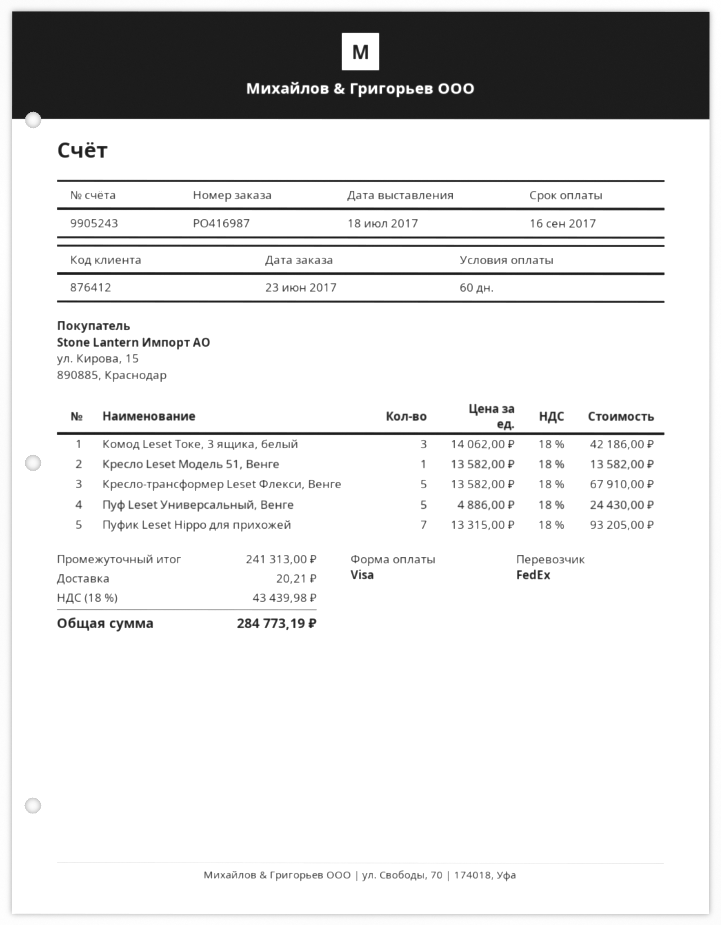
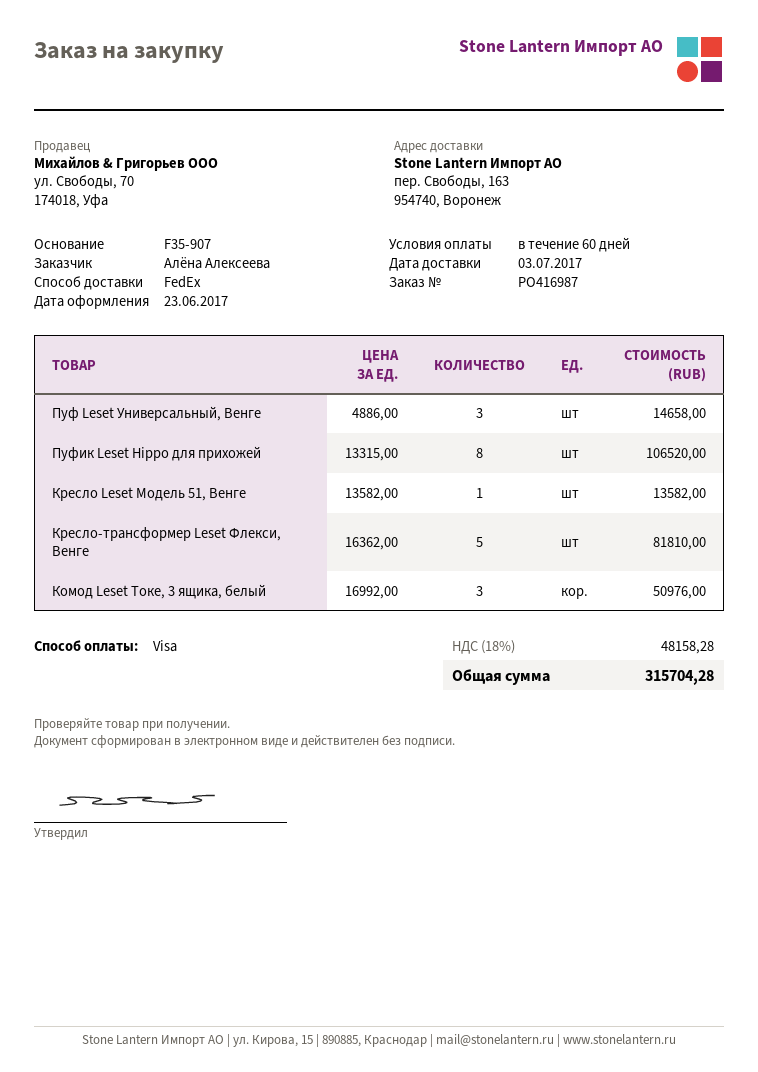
Комод Leset Токе, 3 ящика, белый: 3 x 14062.00 = 42186.00 -> 3 x 16992.00 = 50976.00
Кресло-трансформер Leset Флекси, Венге: 5 x 13582.00 = 67910.00 -> 5 x 16362.00 = 81810.00
Пуф Leset Универсальный, Венге: 5 x 4886.00 = 24430.00 -> 3 x 4886.00 = 14658.00
Пуфик Leset Hippo для прихожей: 7 x 13315.00 = 93205.00 -> 8 x 13315.00 = 106520.00
shipping: 20.21 -> none
tax: 18% = 43439.98 -> 18% = 48158.28
total: 284773.19 -> 315704.28

